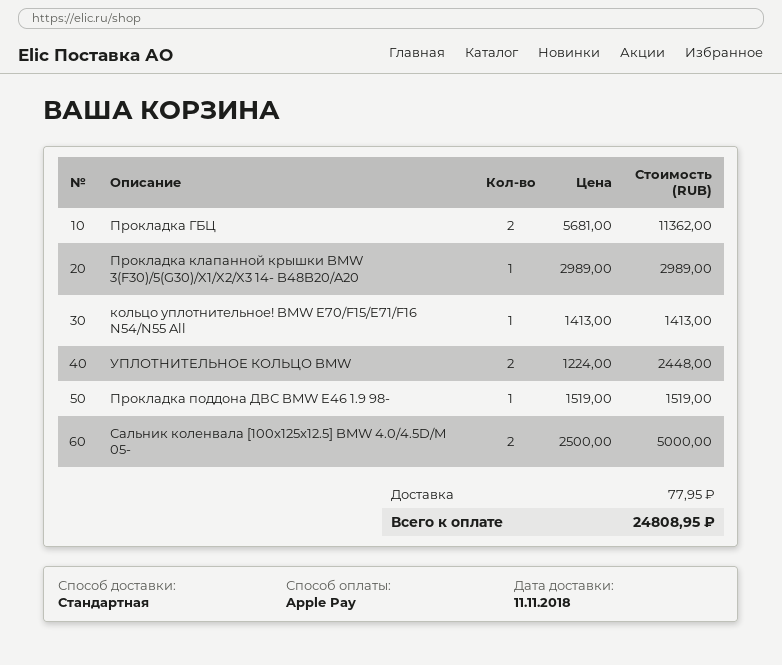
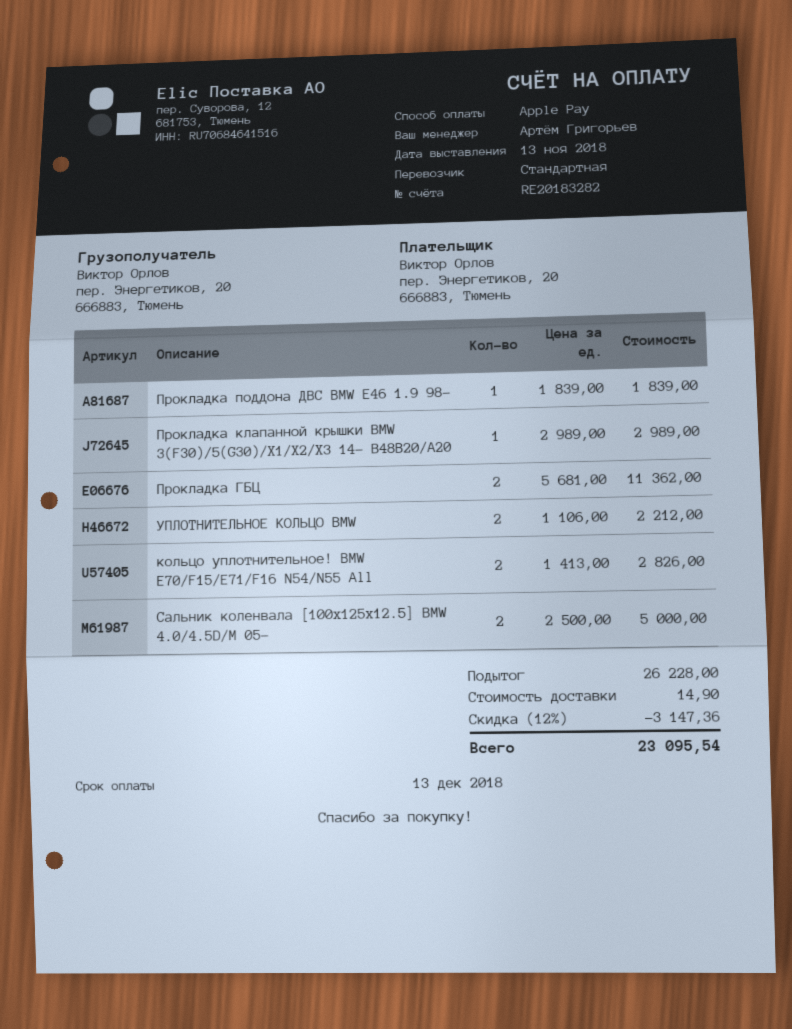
кольцо уплотнительное! BMW E70/F15/E71/F16 N54/N55 All: 1 x 1413.00 = 1413.00 -> 2 x 1413.00 = 2826.00
УПЛОТНИТЕЛЬНОЕ КОЛЬЦО BMW: 2 x 1224.00 = 2448.00 -> 2 x 1106.00 = 2212.00
Прокладка поддона ДВС BMW E46 1.9 98-: 1 x 1519.00 = 1519.00 -> 1 x 1839.00 = 1839.00
discount: none -> 12% = 3147.36
shipping: 77.95 -> 14.90
total: 24808.95 -> 23095.54

